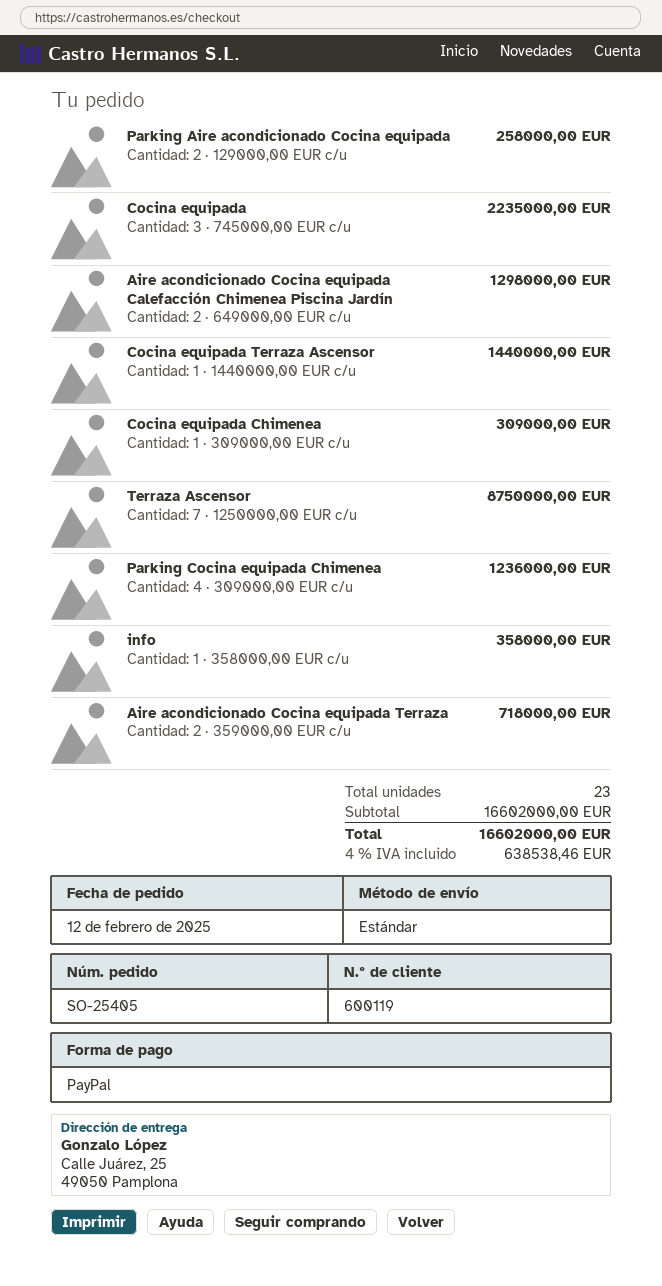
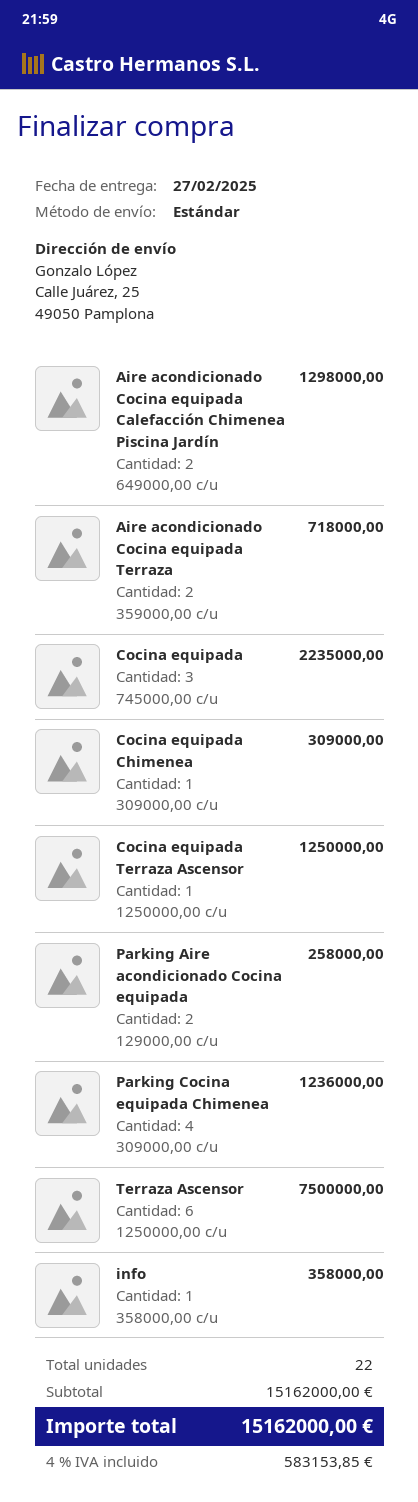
Cocina equipada Terraza Ascensor: 1 x 1440000.00 = 1440000.00 -> 1 x 1250000.00 = 1250000.00
Terraza Ascensor: 7 x 1250000.00 = 8750000.00 -> 6 x 1250000.00 = 7500000.00
total quantity: 23 -> 22
subtotal: 16602000.00 -> 15162000.00
tax: 4% = 638538.46 -> 4% = 583153.85
total: 16602000.00 -> 15162000.00

